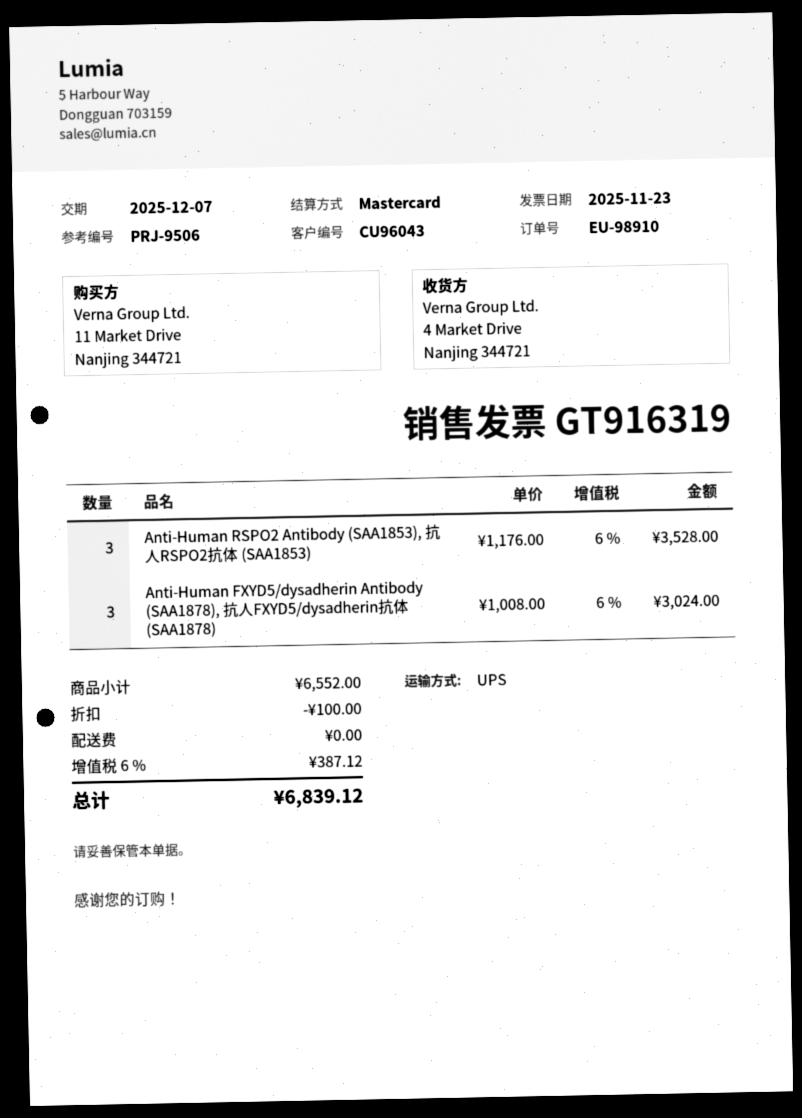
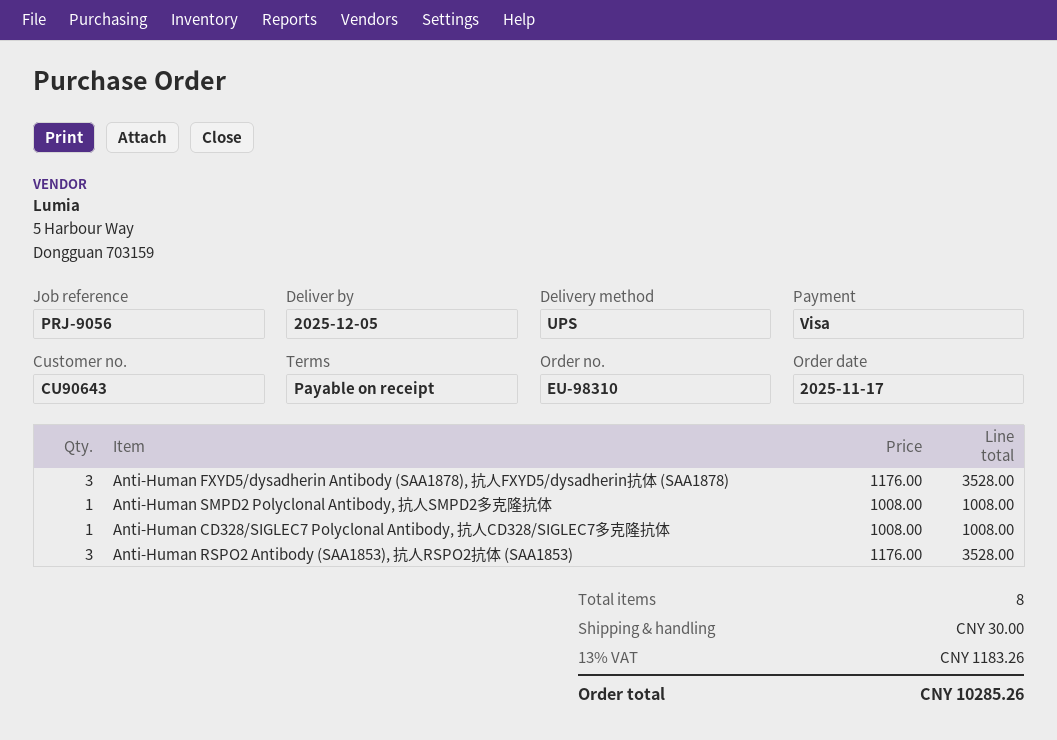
order number: EU-98910 -> EU-98310
delivery date: 2025-12-07 -> 2025-12-05
customer number: CU96043 -> CU90643
reference: PRJ-9506 -> PRJ-9056
payment method: Mastercard -> Visa
Anti-Human FXYD5/dysadherin Antibody (SAA1878), 抗人FXYD5/dysadherin抗体 (SAA1878): 3 x 1008.00 = 3024.00 -> 3 x 1176.00 = 3528.00
Anti-Human SMPD2 Polyclonal Antibody, 抗人SMPD2多克隆抗体: none -> 1 x 1008.00 = 1008.00
Anti-Human CD328/SIGLEC7 Polyclonal Antibody, 抗人CD328/SIGLEC7多克隆抗体: none -> 1 x 1008.00 = 1008.00
discount: 100.00 -> none
shipping: 0.00 -> 30.00
tax: 6% = 387.12 -> 13% = 1183.26
total: 6839.12 -> 10285.26

